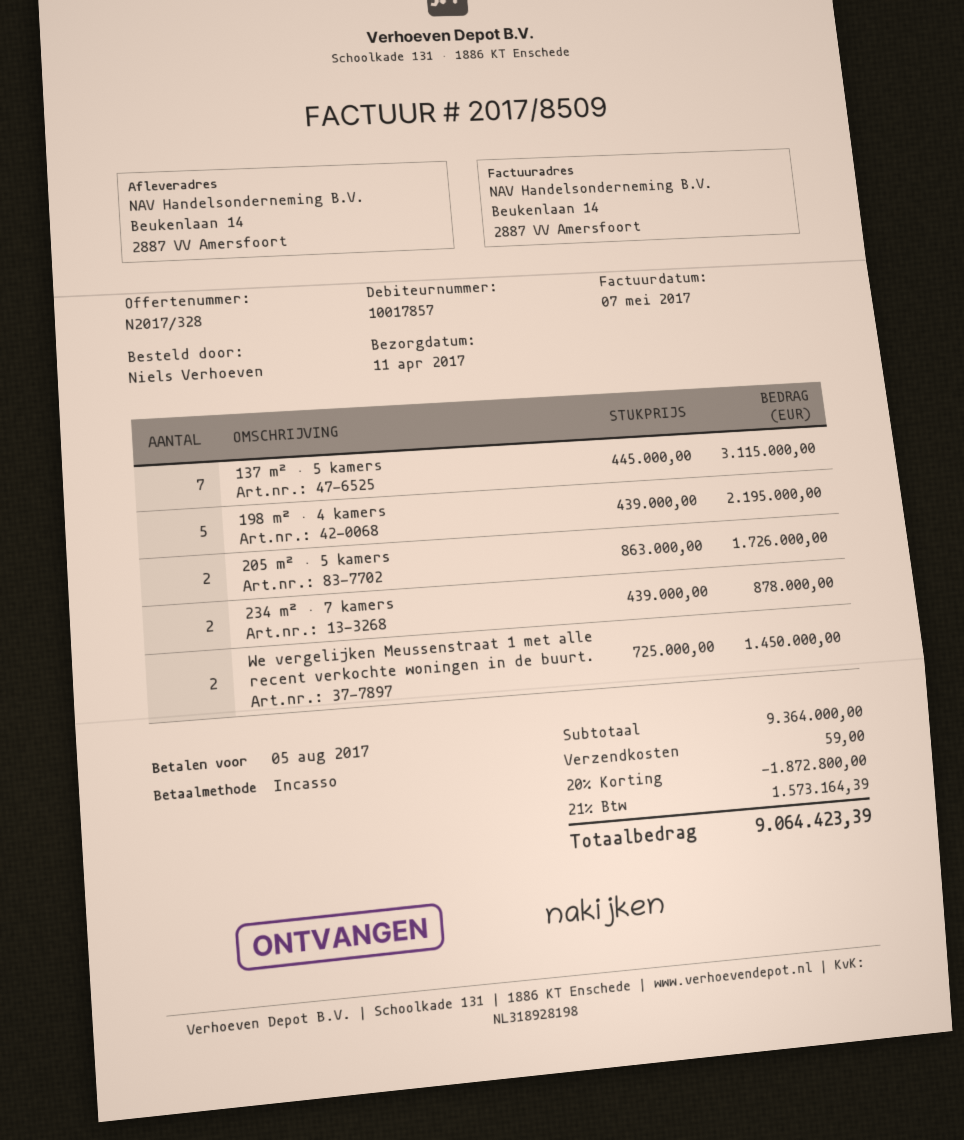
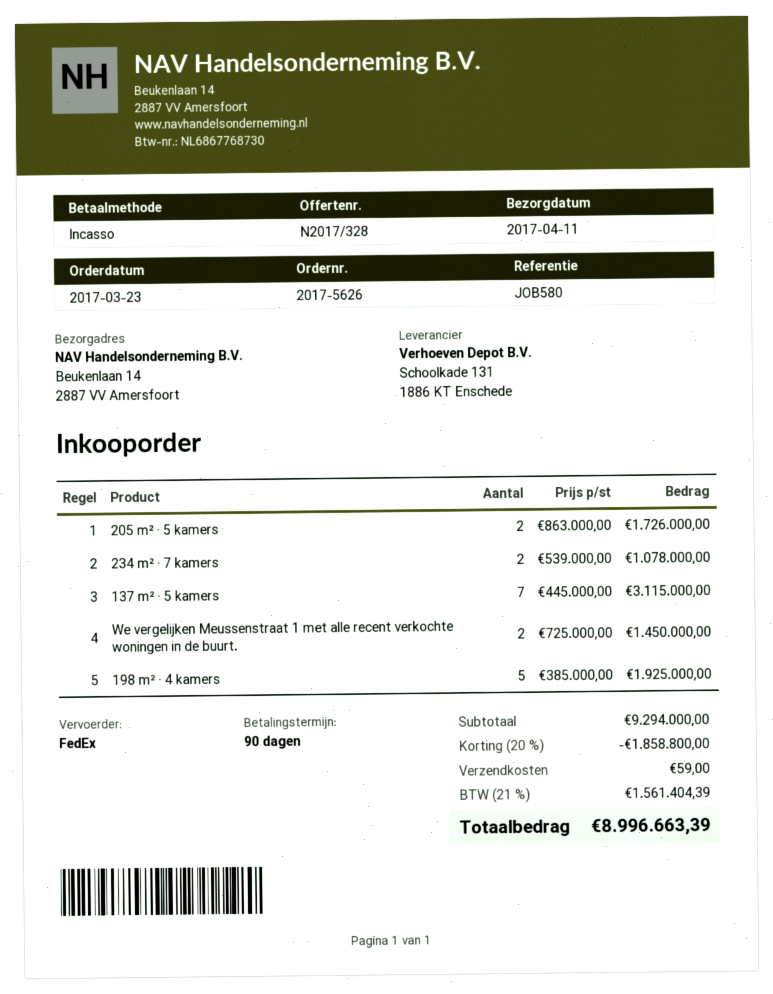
198 m² · 4 kamers: 5 x 439000.00 = 2195000.00 -> 5 x 385000.00 = 1925000.00
234 m² · 7 kamers: 2 x 439000.00 = 878000.00 -> 2 x 539000.00 = 1078000.00
subtotal: 9364000.00 -> 9294000.00
discount: 20% = 1872800.00 -> 20% = 1858800.00
tax: 21% = 1573164.39 -> 21% = 1561404.39
total: 9064423.39 -> 8996663.39

